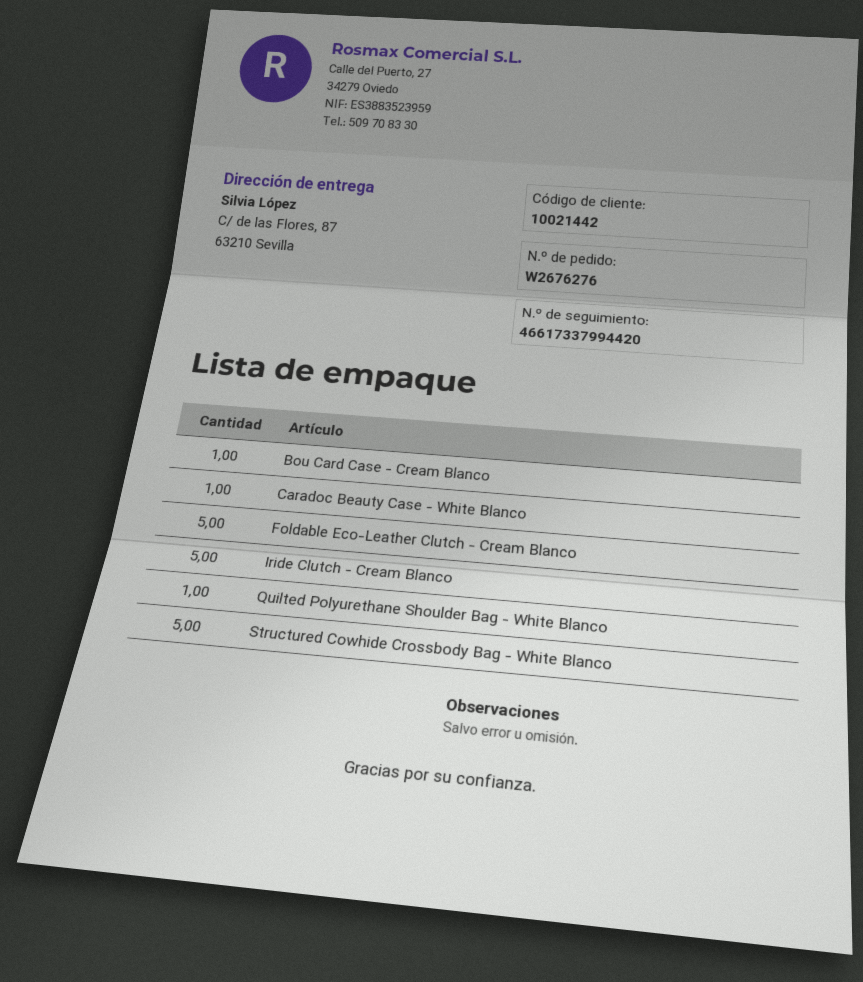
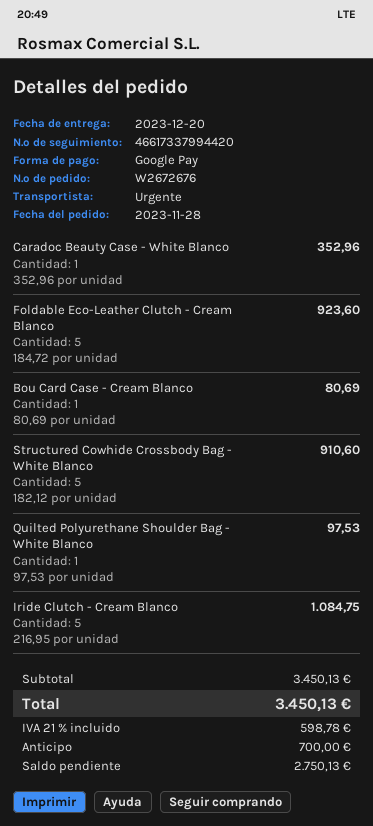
order number: W2676276 -> W2672676

